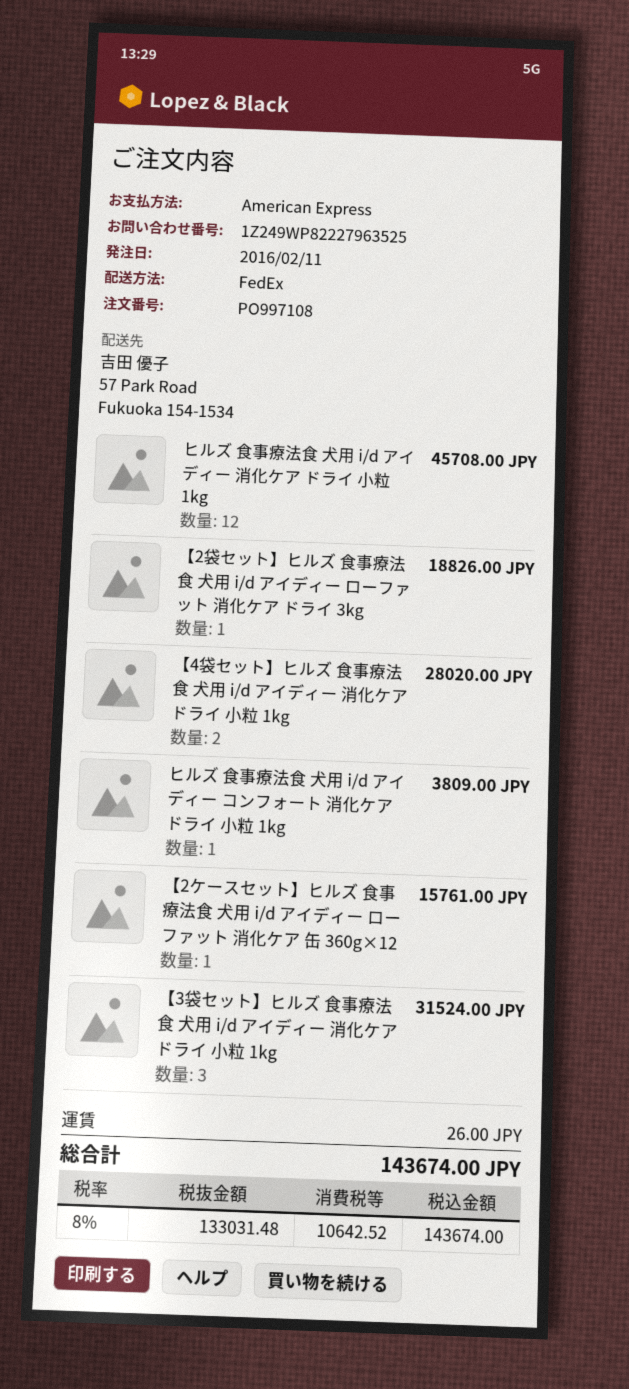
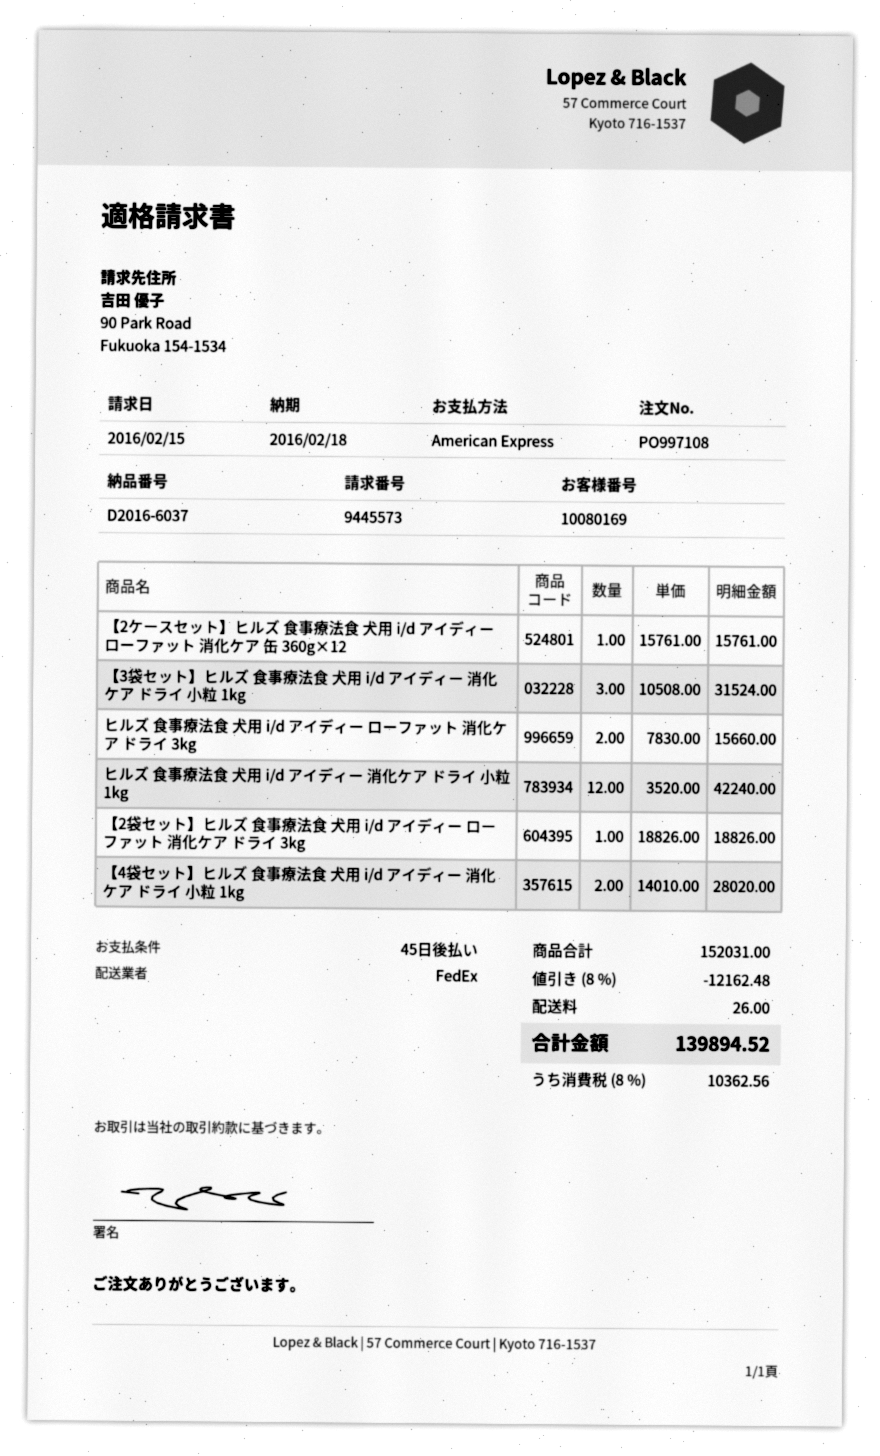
ヒルズ 食事療法食 犬用 i/d アイディー 消化ケア ドライ 小粒 1kg: 12 for 45708.00 -> 12 for 42240.00
ヒルズ 食事療法食 犬用 i/d アイディー コンフォート 消化ケア ドライ 小粒 1kg: 1 for 3809.00 -> none
ヒルズ 食事療法食 犬用 i/d アイディー ローファット 消化ケア ドライ 3kg: none -> 2 for 15660.00
discount: none -> 8% = 12162.48
tax: 8% = 10642.52 -> 8% = 10362.56
total: 143674.00 -> 139894.52

